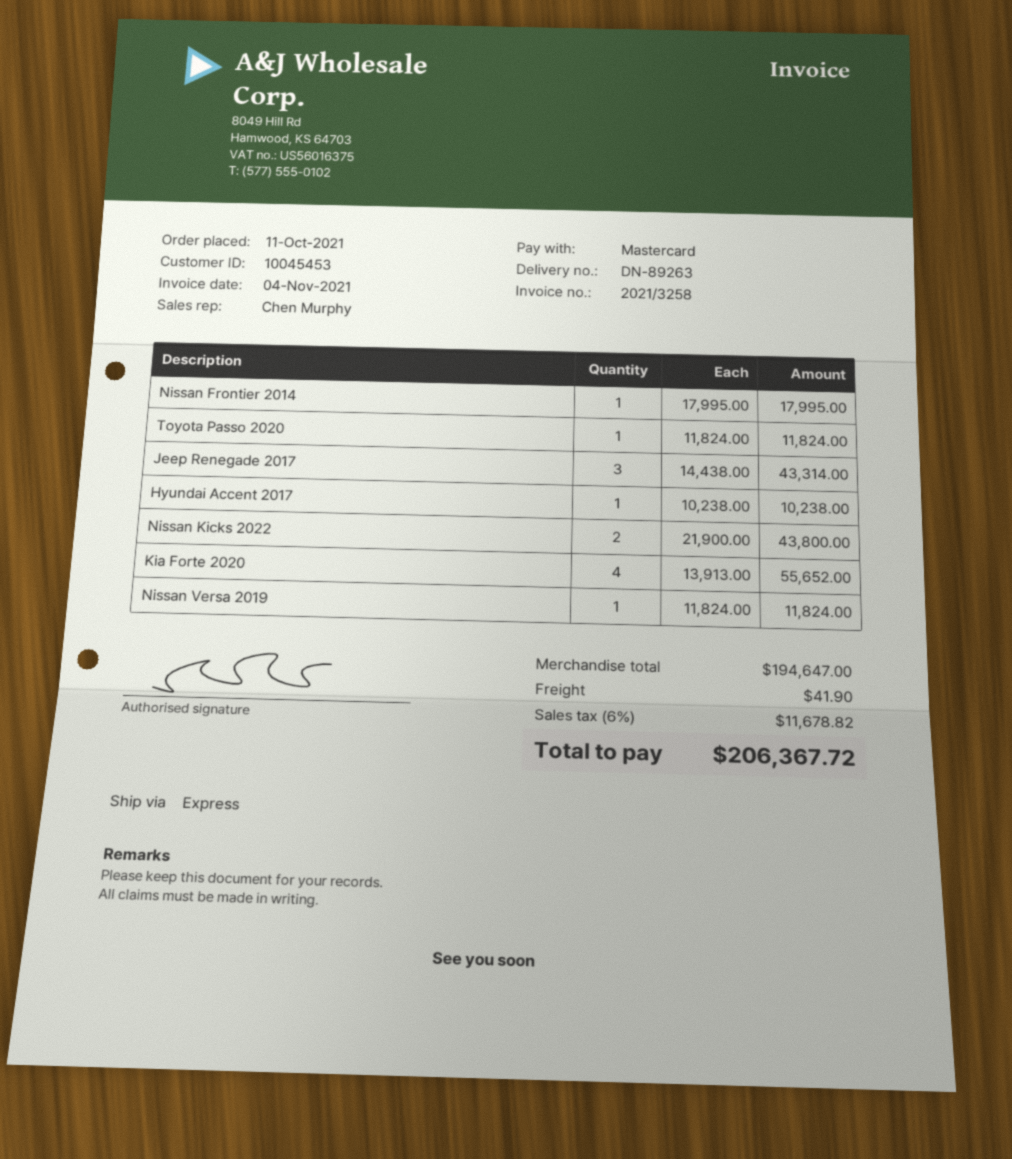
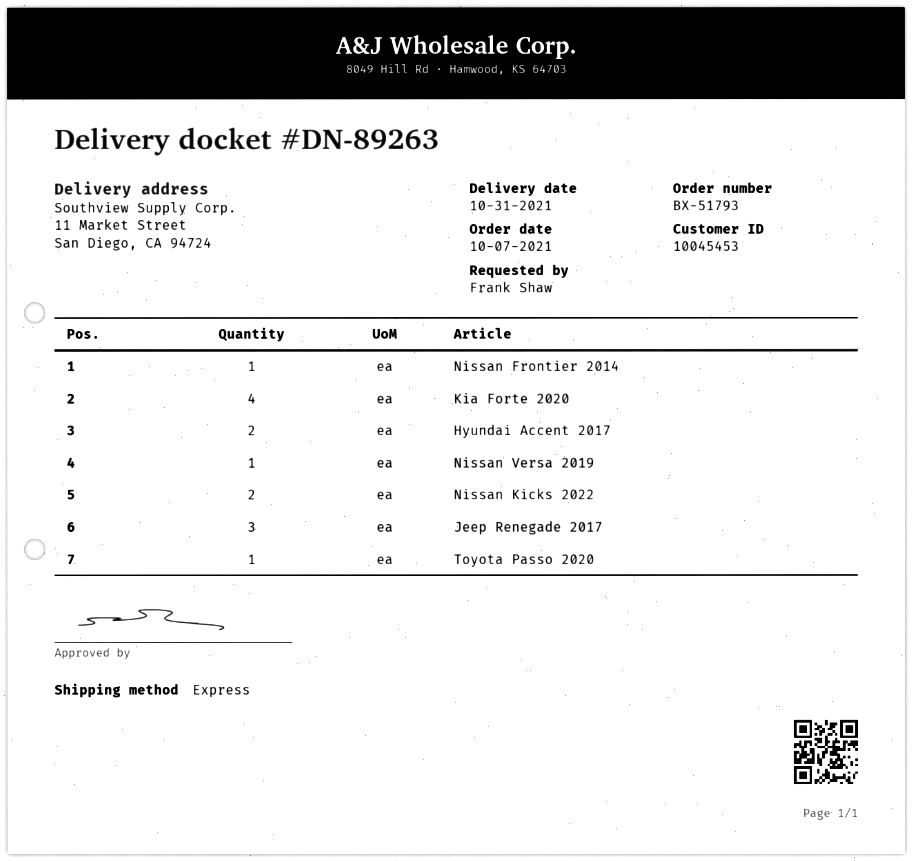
order date: 2021-10-11 -> 2021-10-07
Hyundai Accent 2017: 1 -> 2

